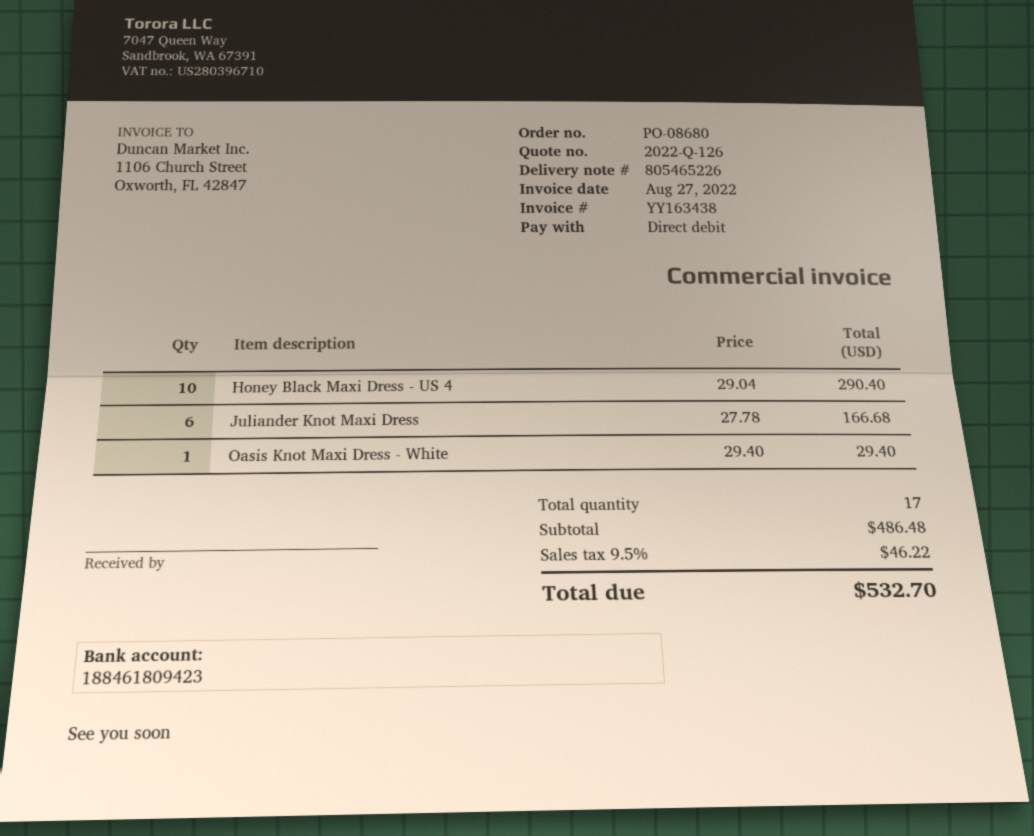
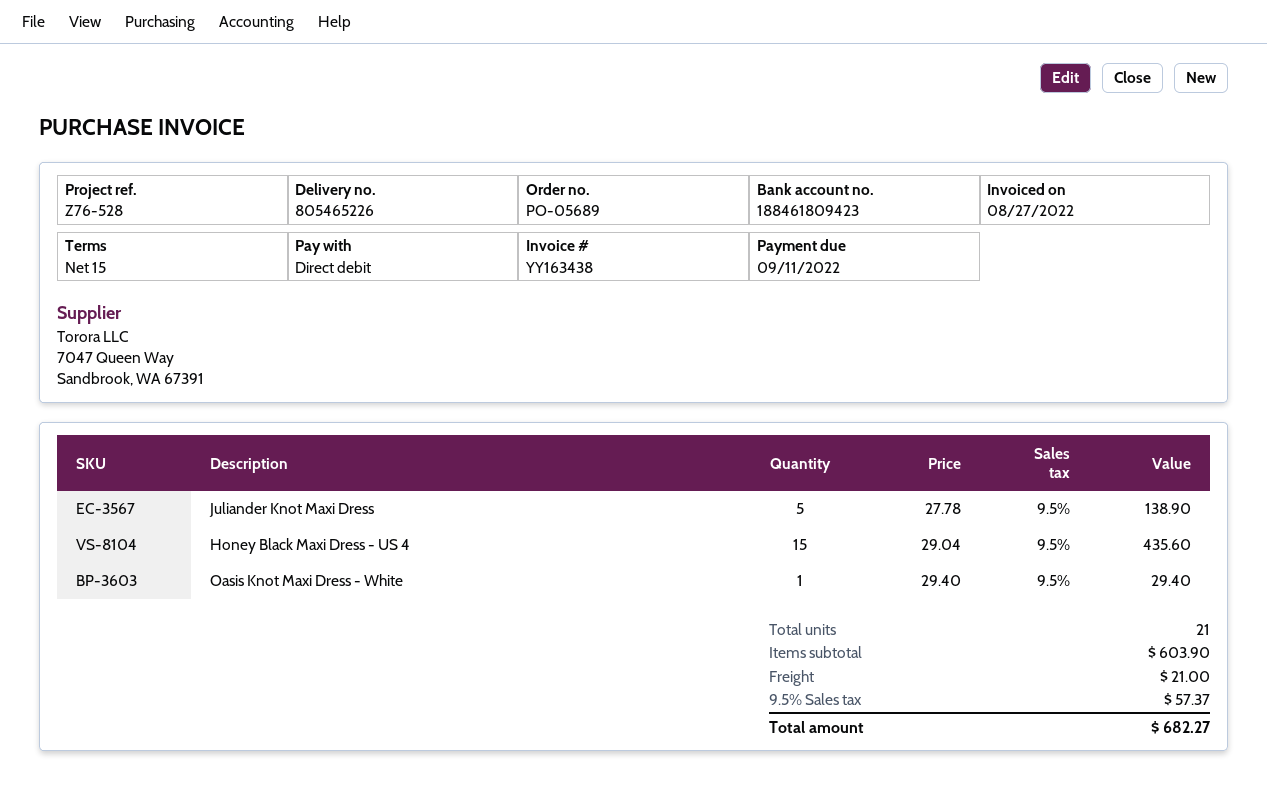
order number: PO-08680 -> PO-05689
Honey Black Maxi Dress - US 4: 10 x 29.04 = 290.40 -> 15 x 29.04 = 435.60
Juliander Knot Maxi Dress: 6 x 27.78 = 166.68 -> 5 x 27.78 = 138.90
total quantity: 17 -> 21
subtotal: 486.48 -> 603.90
shipping: none -> 21.00
tax: 9.5% = 46.22 -> 9.5% = 57.37
total: 532.70 -> 682.27

